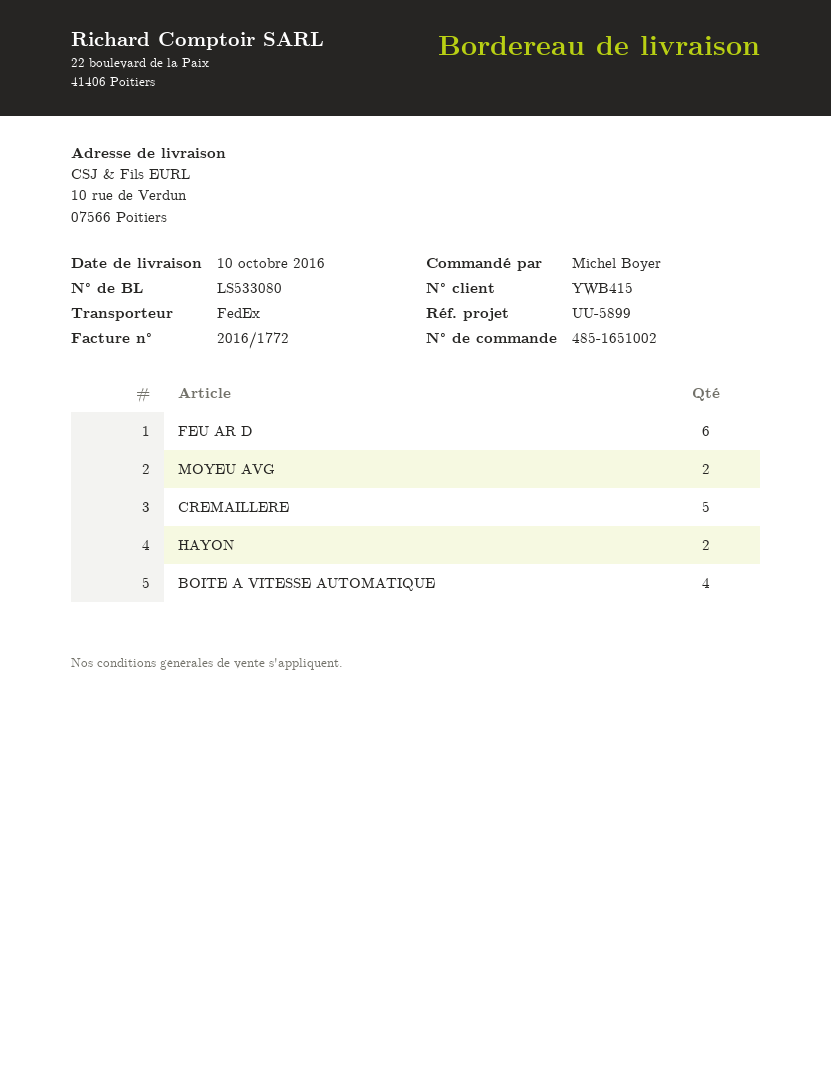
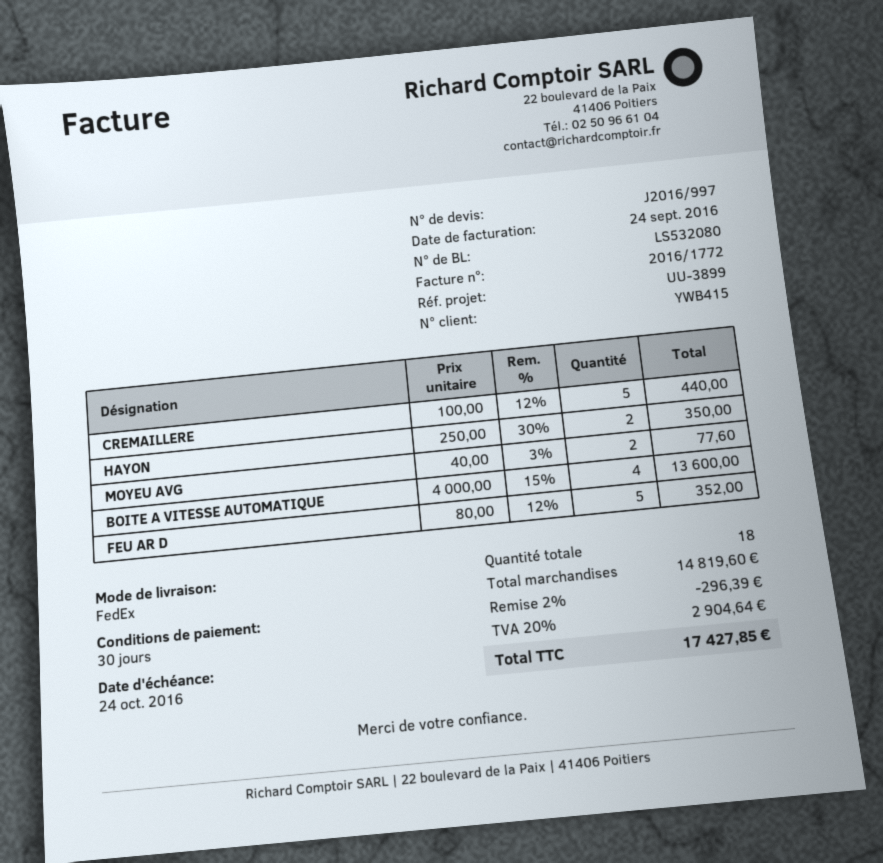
delivery note number: LS533080 -> LS532080
reference: UU-5899 -> UU-3899
FEU AR D: 6 -> 5

